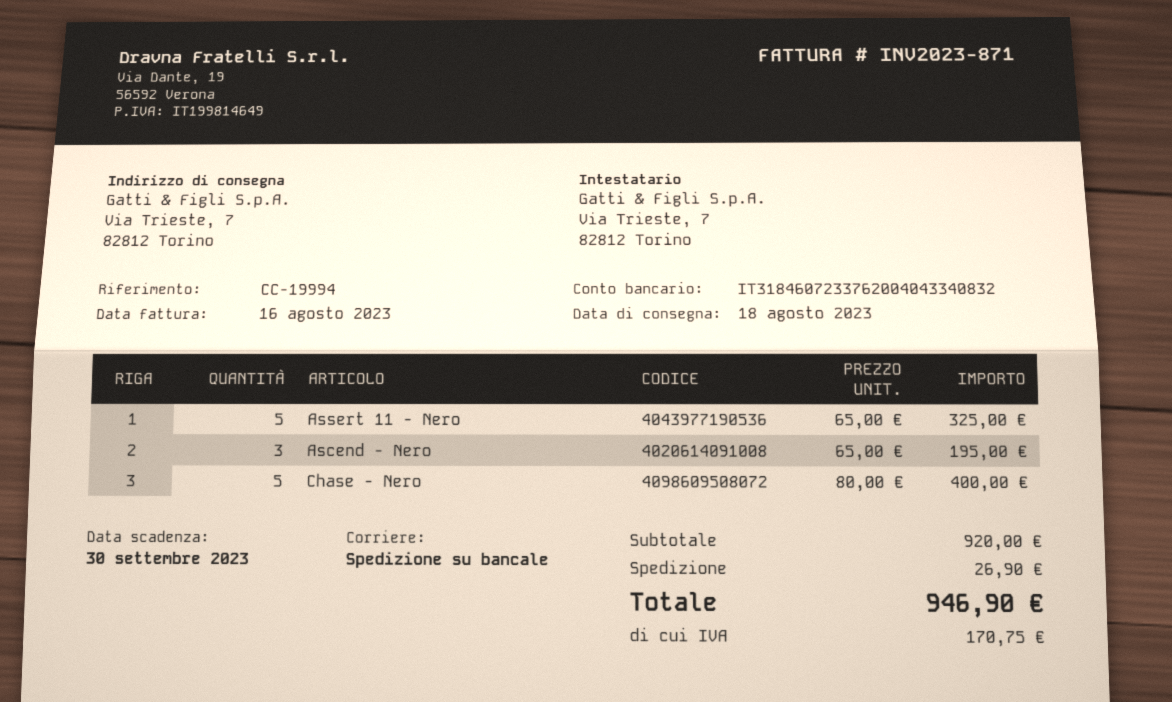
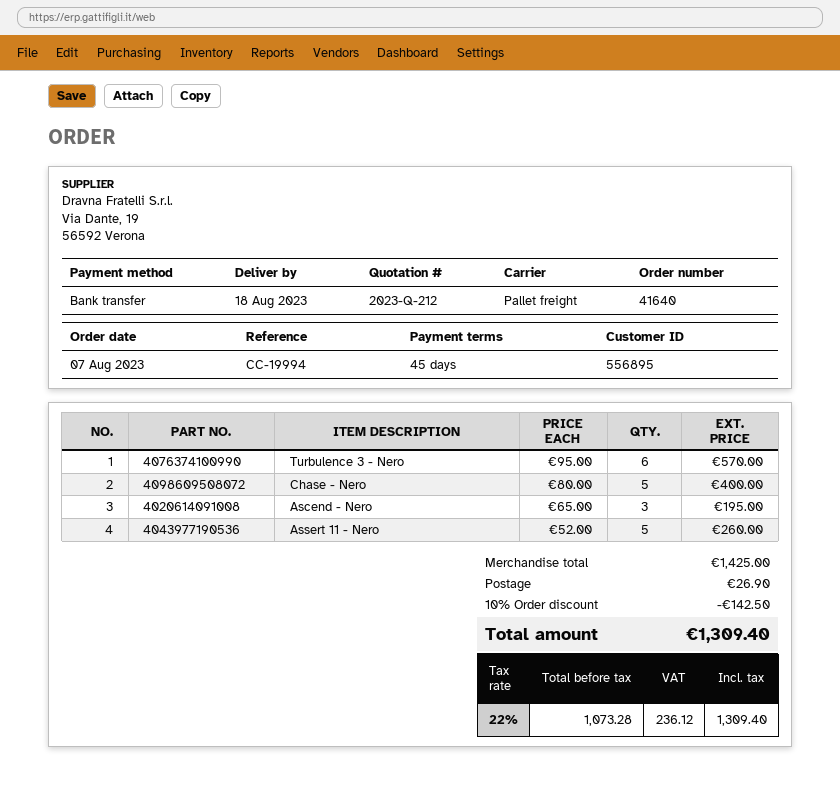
Assert 11 - Nero: 5 x 65.00 = 325.00 -> 5 x 52.00 = 260.00
Turbulence 3 - Nero: none -> 6 x 95.00 = 570.00
subtotal: 920.00 -> 1425.00
discount: none -> 10% = 142.50
tax: 170.75 -> 236.12
total: 946.90 -> 1309.40

